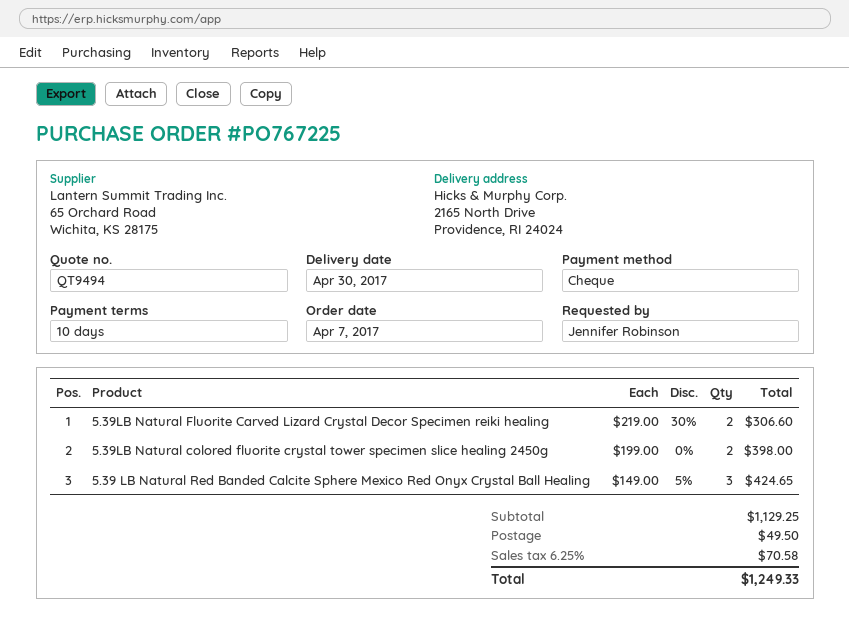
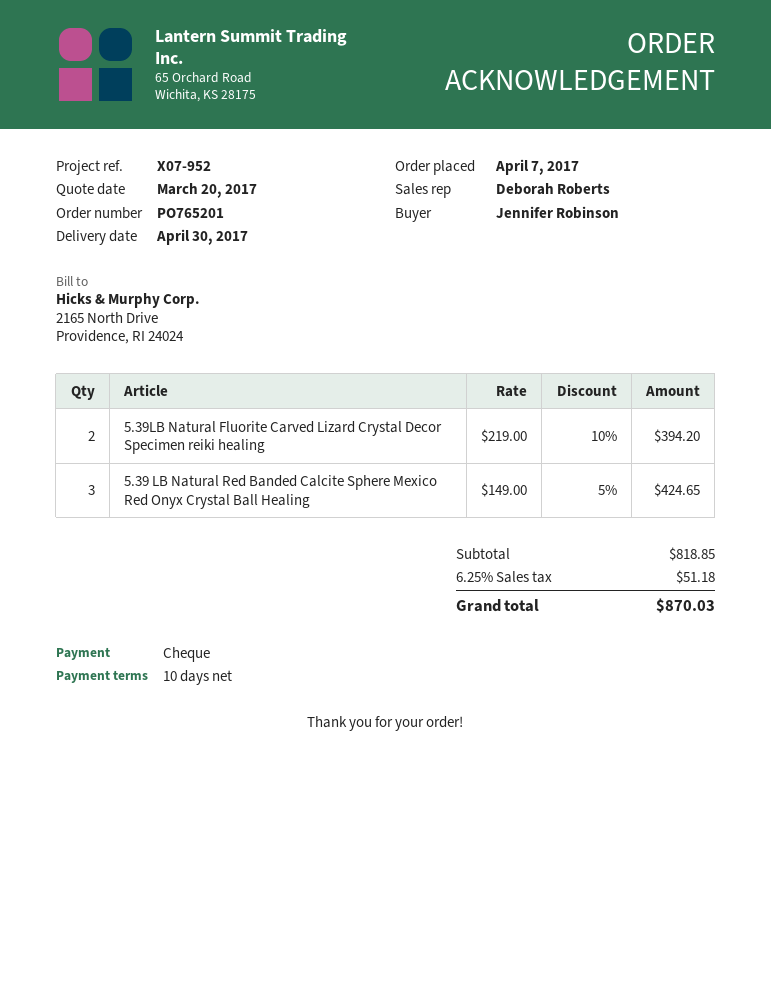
order number: PO767225 -> PO765201
5.39LB Natural Fluorite Carved Lizard Crystal Decor Specimen reiki healing: 2 x 219.00 - 30% = 306.60 -> 2 x 219.00 - 10% = 394.20
5.39LB Natural colored fluorite crystal tower specimen slice healing 2450g: 2 x 199.00 = 398.00 -> none
subtotal: 1129.25 -> 818.85
shipping: 49.50 -> none
tax: 6.25% = 70.58 -> 6.25% = 51.18
total: 1249.33 -> 870.03

